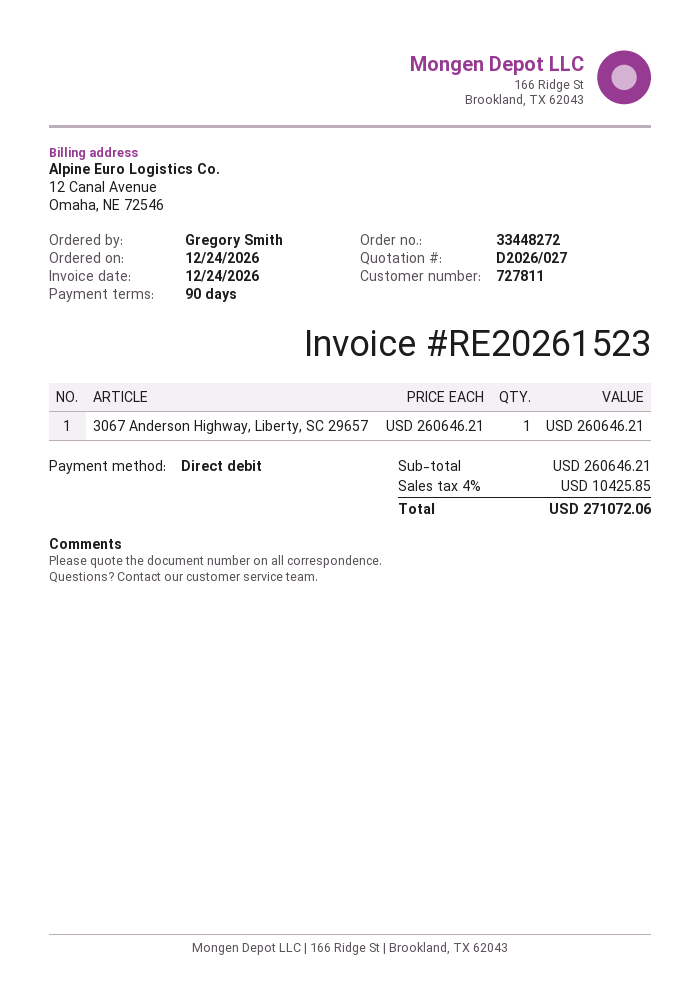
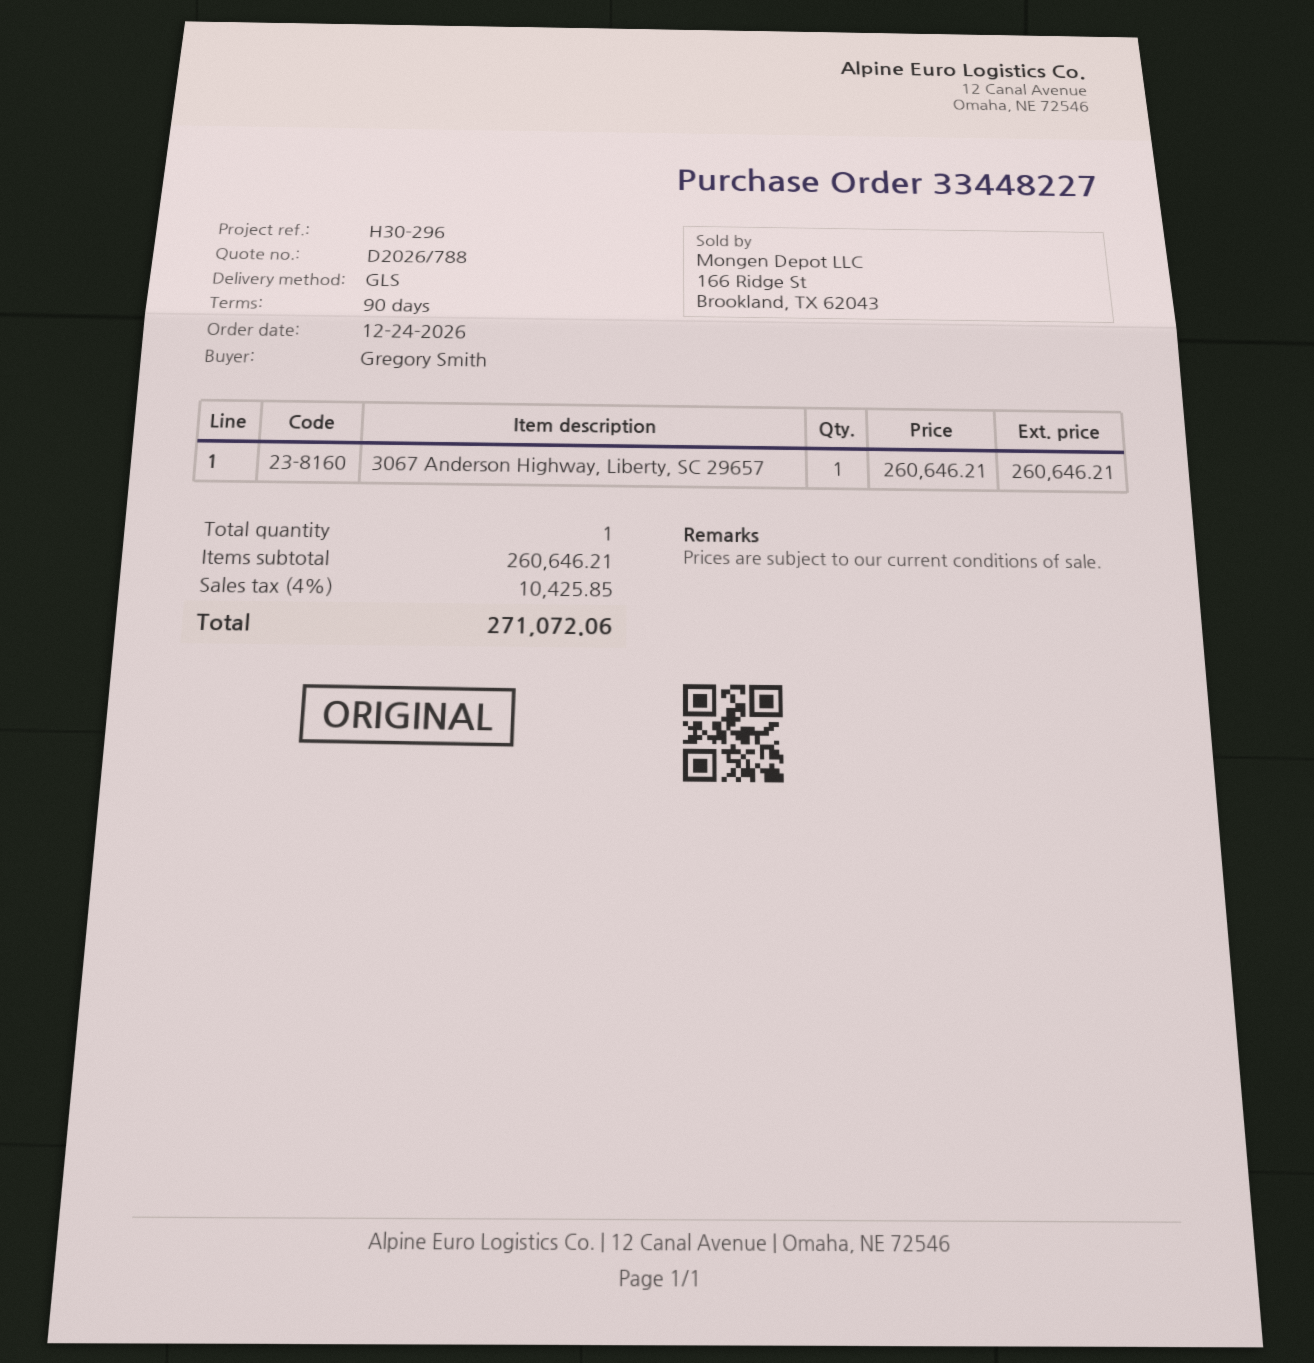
quote number: D2026/027 -> D2026/788
order number: 33448272 -> 33448227

